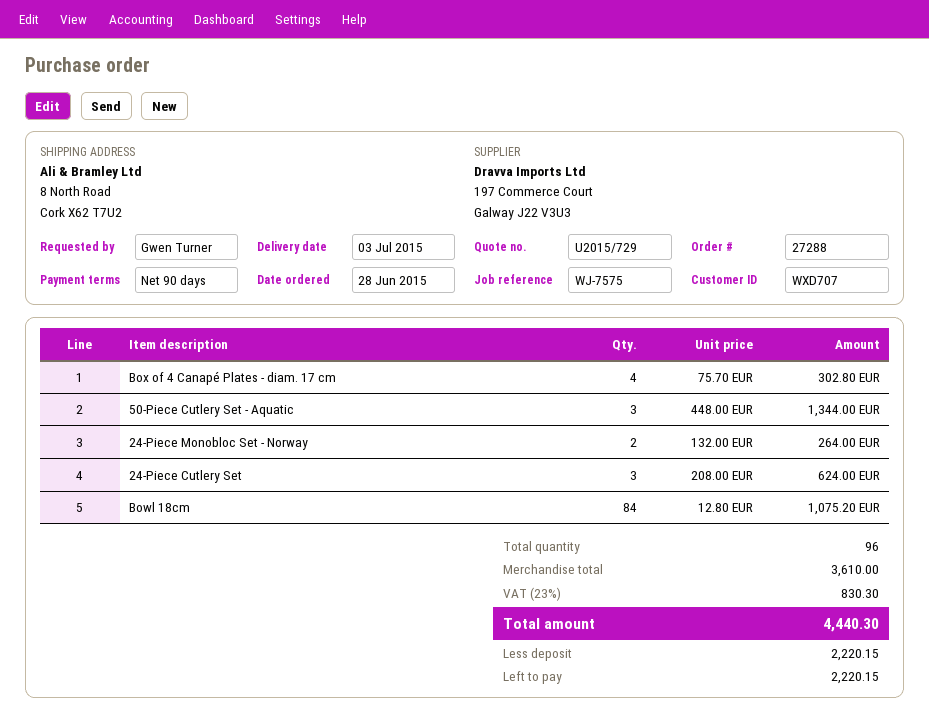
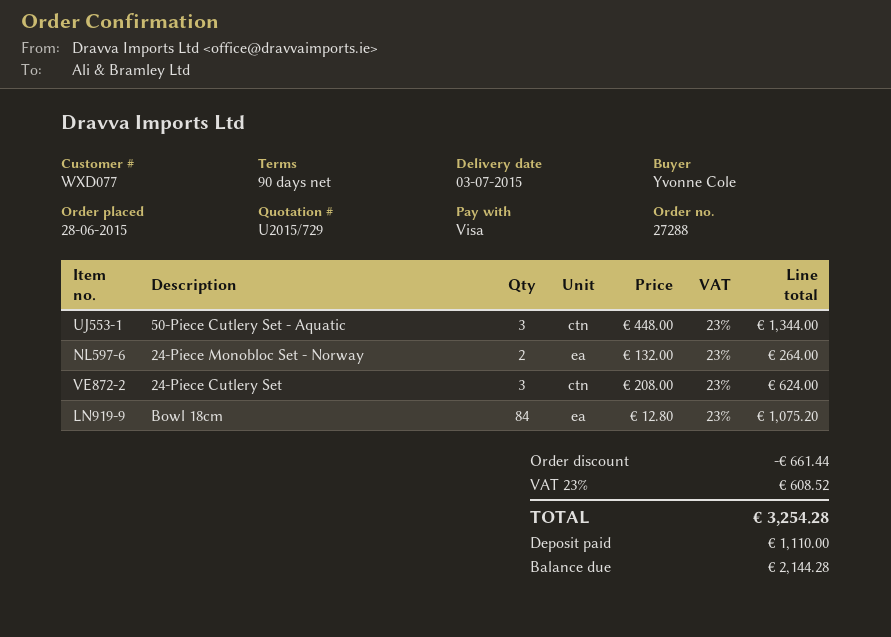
customer number: WXD707 -> WXD077
ordered by: Gwen Turner -> Yvonne Cole
Box of 4 Canapé Plates - diam. 17 cm: 4 x 75.70 = 302.80 -> none
discount: none -> 661.44
tax: 23% = 830.30 -> 23% = 608.52
total: 4440.30 -> 3254.28
deposit: 2220.15 -> 1110.00
balance: 2220.15 -> 2144.28

